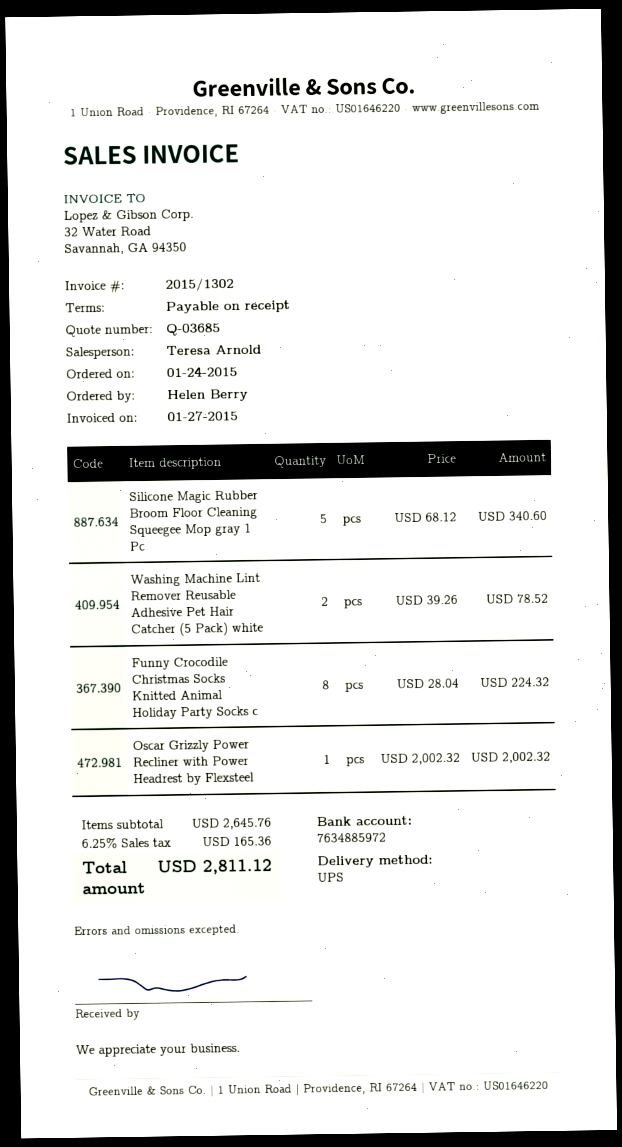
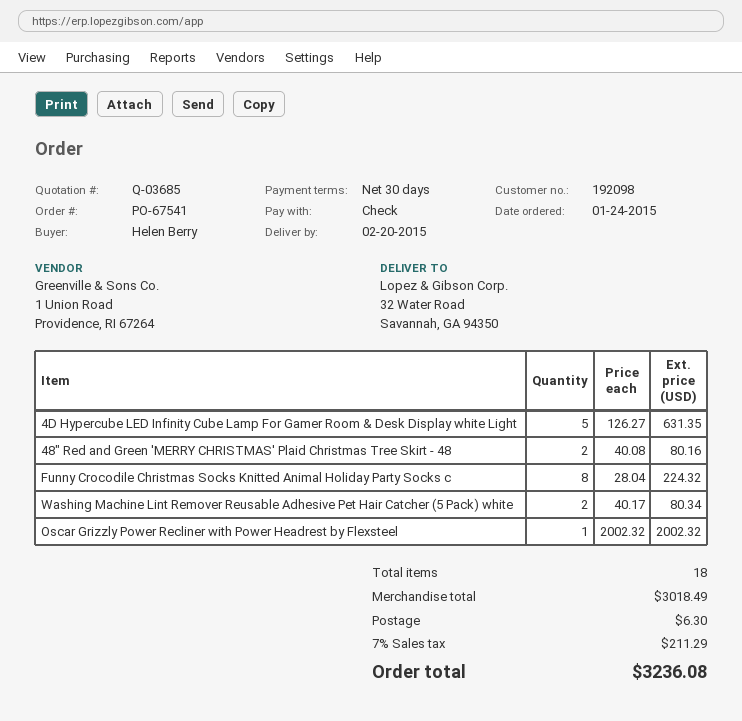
payment terms: on receipt -> 30 days
Silicone Magic Rubber Broom Floor Cleaning Squeegee Mop gray 1 Pc: 5 x 68.12 = 340.60 -> none
Washing Machine Lint Remover Reusable Adhesive Pet Hair Catcher (5 Pack) white: 2 x 39.26 = 78.52 -> 2 x 40.17 = 80.34
4D Hypercube LED Infinity Cube Lamp For Gamer Room & Desk Display white Light: none -> 5 x 126.27 = 631.35
48" Red and Green 'MERRY CHRISTMAS' Plaid Christmas Tree Skirt - 48: none -> 2 x 40.08 = 80.16
subtotal: 2645.76 -> 3018.49
shipping: none -> 6.30
tax: 6.25% = 165.36 -> 7% = 211.29
total: 2811.12 -> 3236.08

